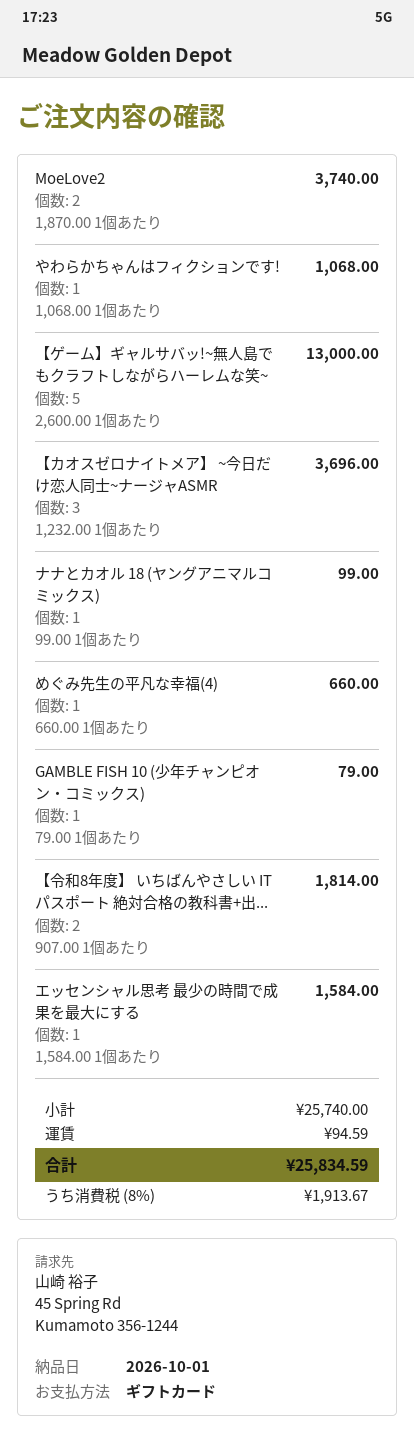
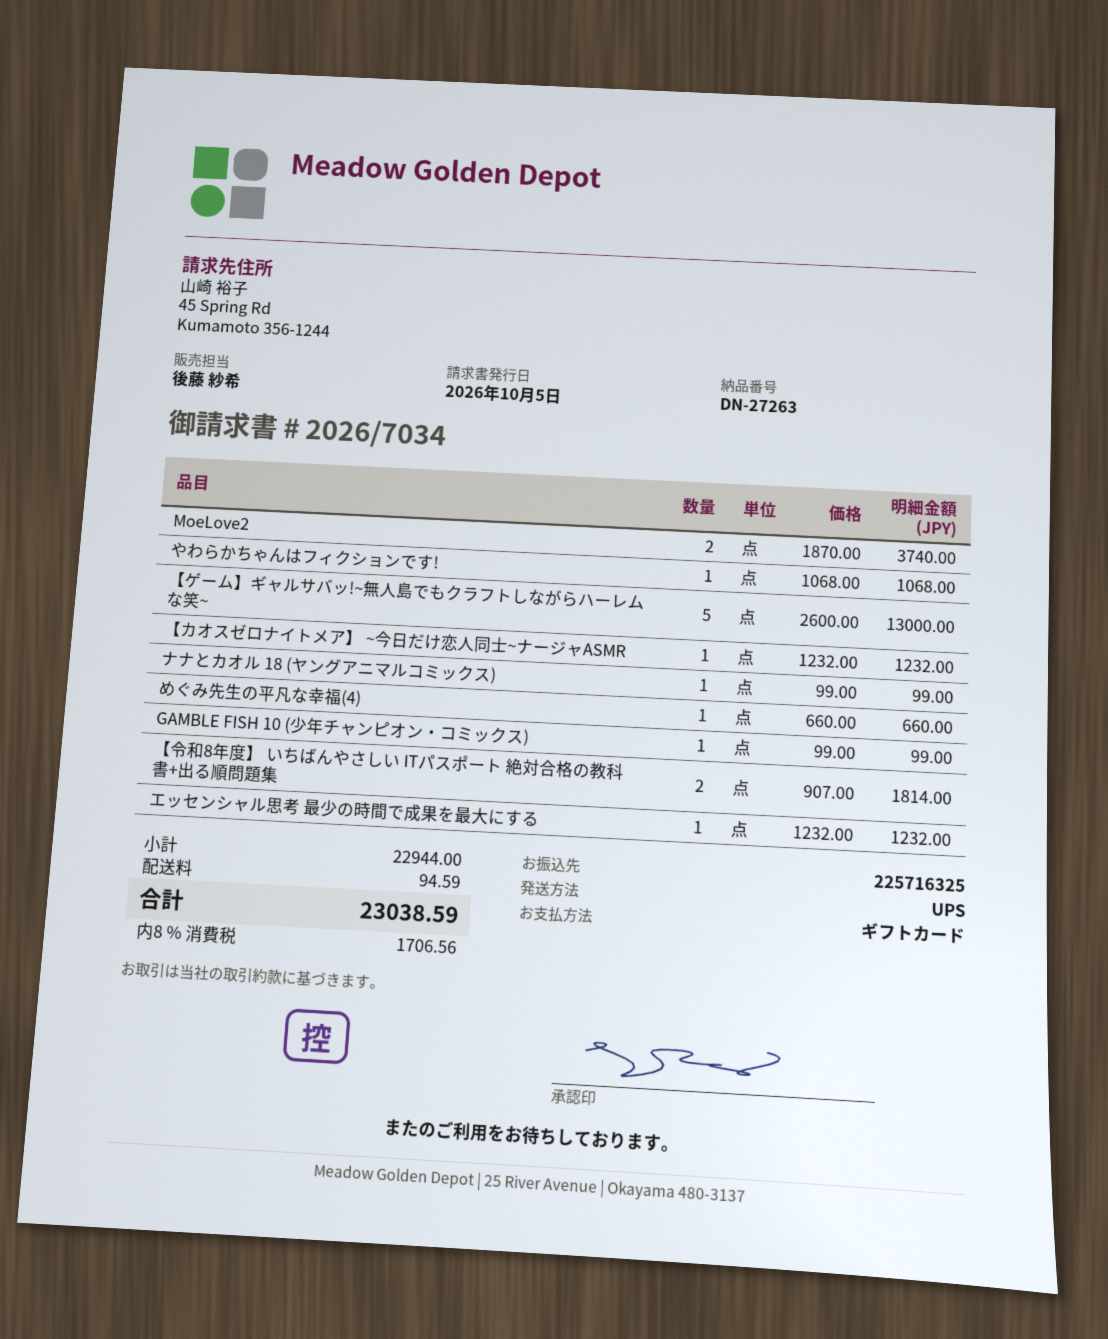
【カオスゼロナイトメア】 ~今日だけ恋人同士~ナージャASMR: 3 x 1232.00 = 3696.00 -> 1 x 1232.00 = 1232.00
GAMBLE FISH 10 (少年チャンピオン・コミックス): 1 x 79.00 = 79.00 -> 1 x 99.00 = 99.00
エッセンシャル思考 最少の時間で成果を最大にする: 1 x 1584.00 = 1584.00 -> 1 x 1232.00 = 1232.00
subtotal: 25740.00 -> 22944.00
tax: 8% = 1913.67 -> 8% = 1706.56
total: 25834.59 -> 23038.59

